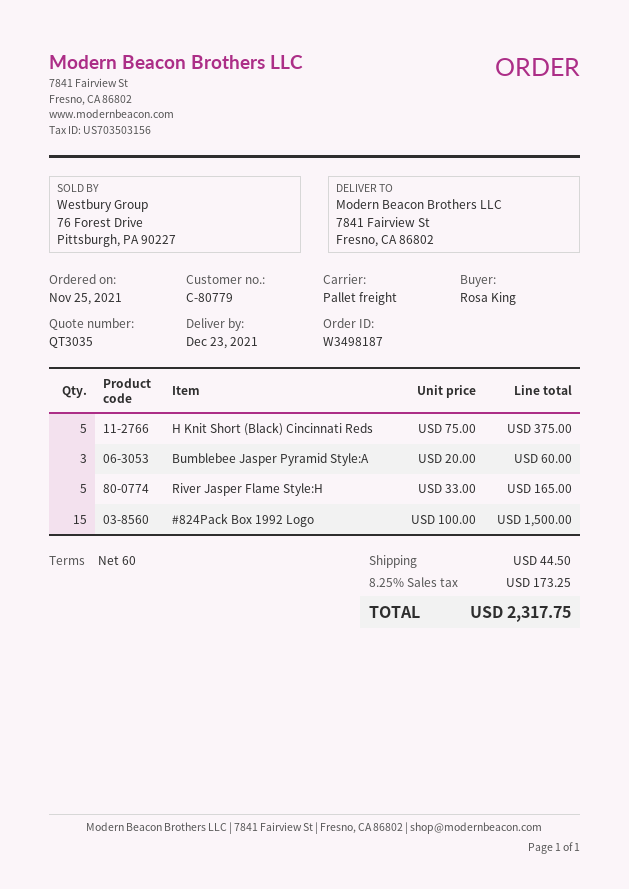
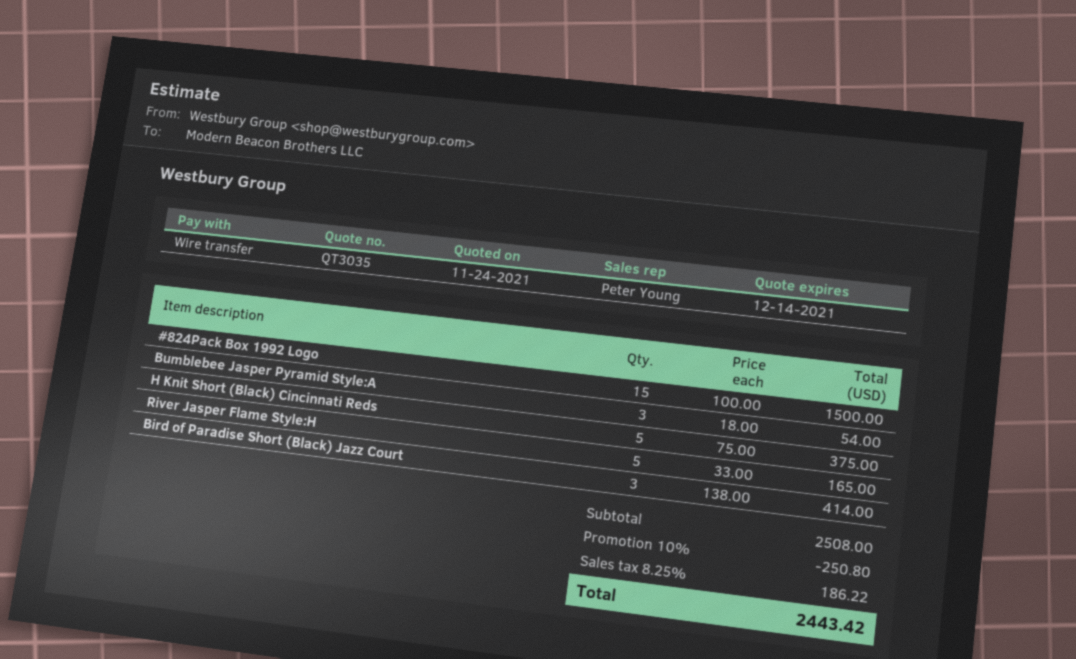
Bumblebee Jasper Pyramid Style:A: 3 x 20.00 = 60.00 -> 3 x 18.00 = 54.00
Bird of Paradise Short (Black) Jazz Court: none -> 3 x 138.00 = 414.00
discount: none -> 10% = 250.80
shipping: 44.50 -> none
tax: 8.25% = 173.25 -> 8.25% = 186.22
total: 2317.75 -> 2443.42

